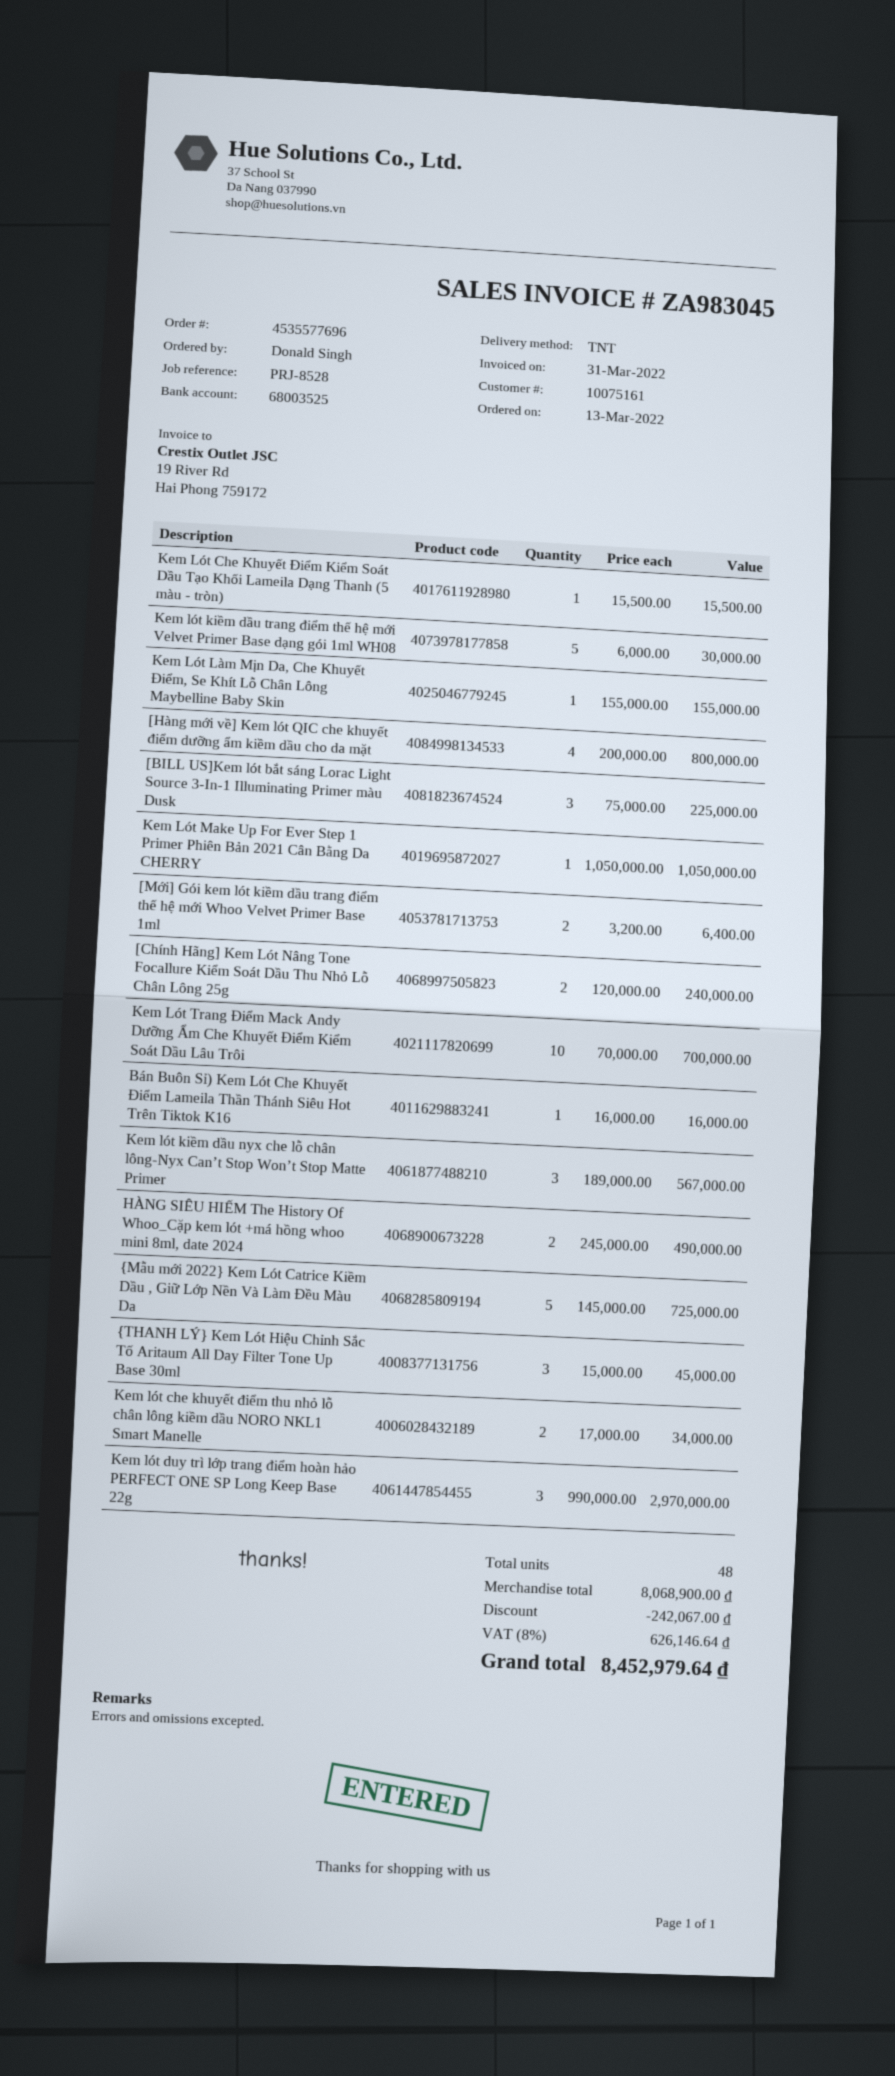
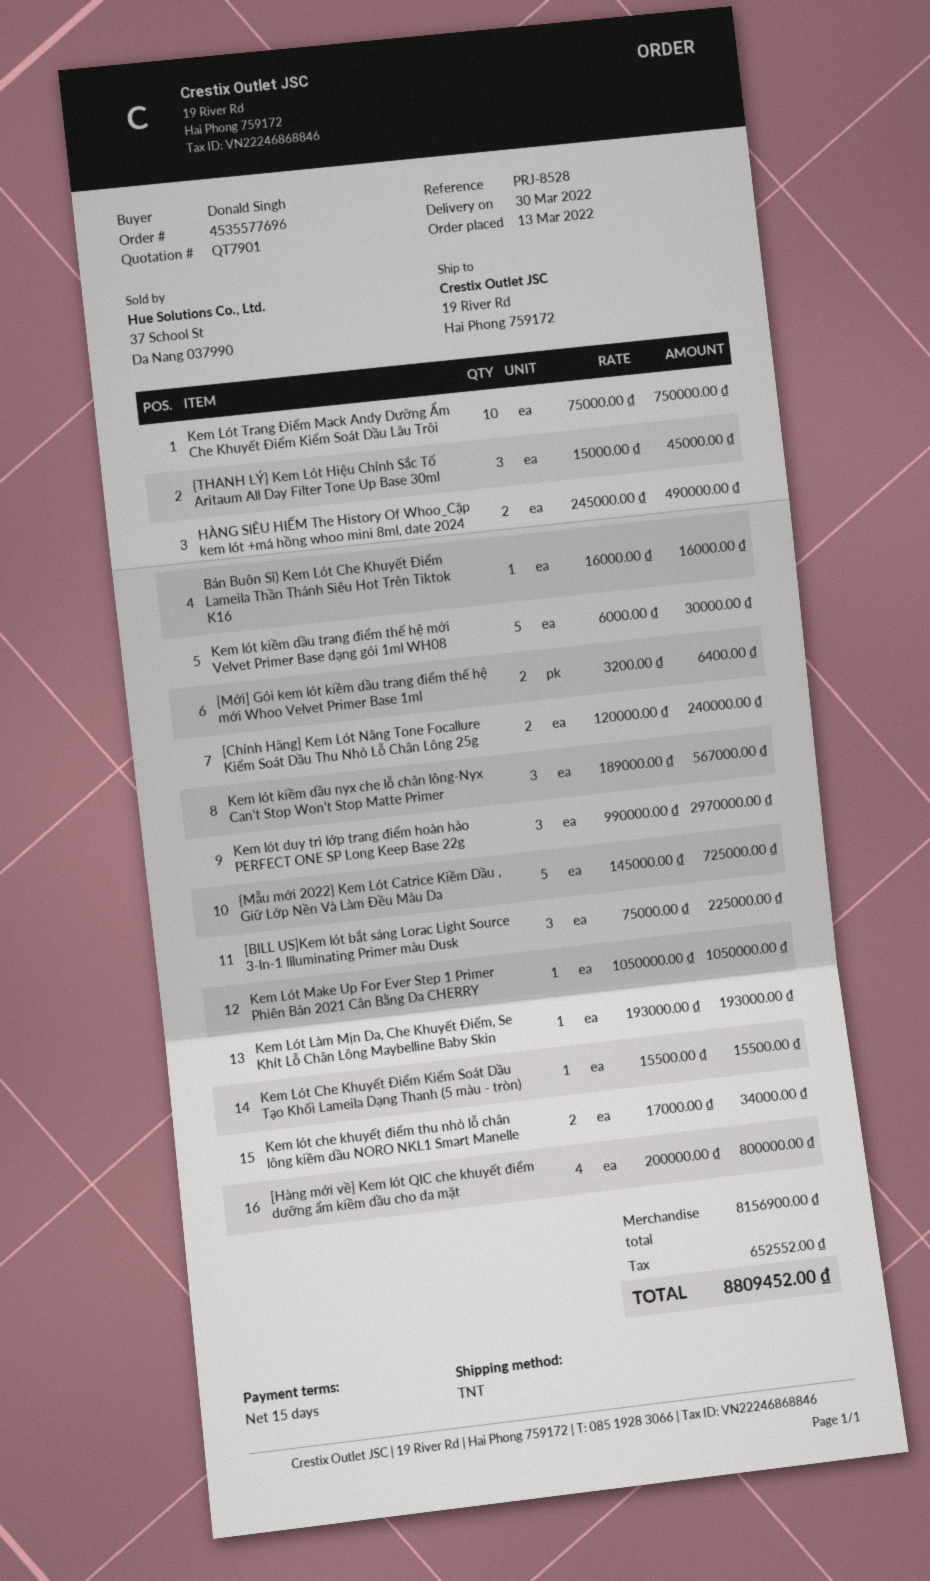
Kem Lót Làm Mịn Da, Che Khuyết Điểm, Se Khít Lỗ Chân Lông Maybelline Baby Skin: 1 x 155000.00 = 155000.00 -> 1 x 193000.00 = 193000.00
Kem Lót Trang Điểm Mack Andy Dưỡng Ẩm Che Khuyết Điểm Kiểm Soát Dầu Lâu Trôi: 10 x 70000.00 = 700000.00 -> 10 x 75000.00 = 750000.00
subtotal: 8068900.00 -> 8156900.00
discount: 242067.00 -> none
tax: 626146.64 -> 652552.00
total: 8452979.64 -> 8809452.00

